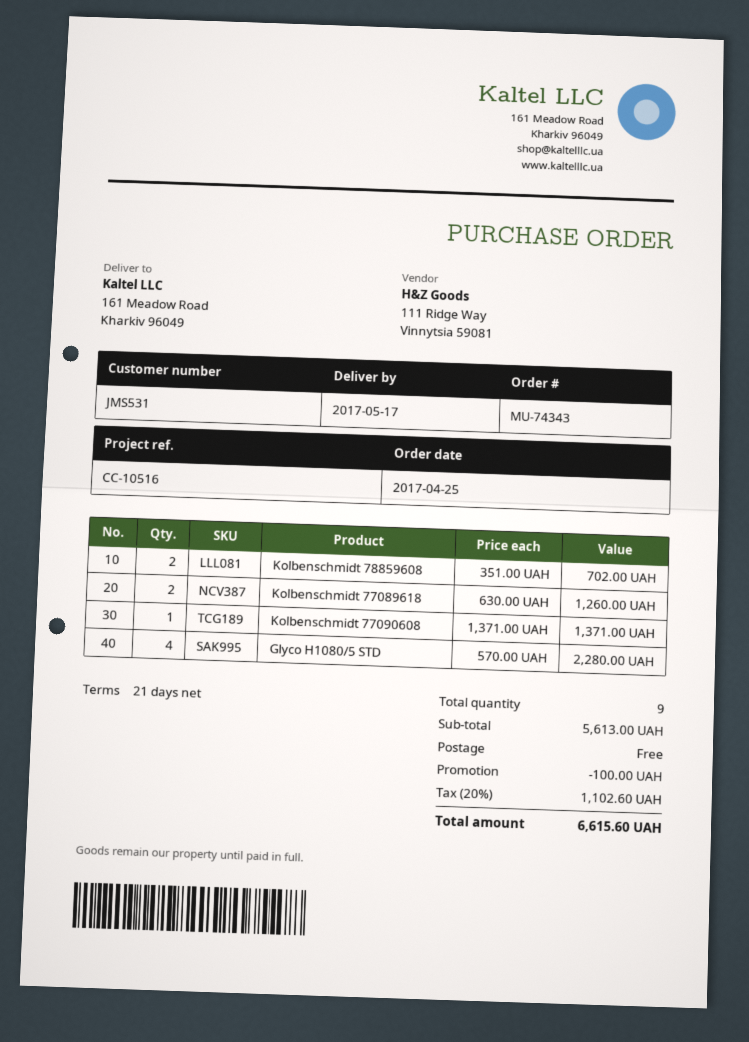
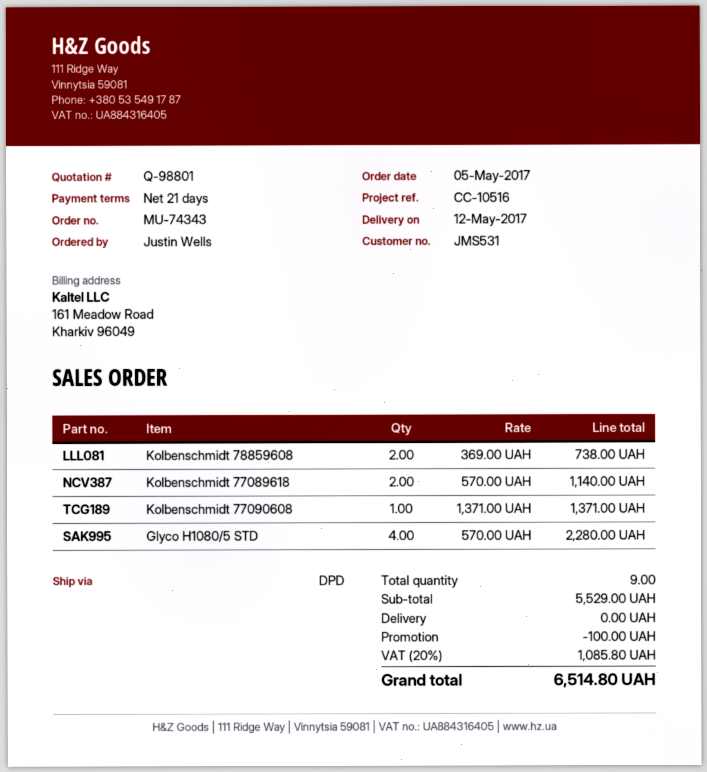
order date: 2017-04-25 -> 2017-05-05
delivery date: 2017-05-17 -> 2017-05-12
Kolbenschmidt 78859608: 2 x 351.00 = 702.00 -> 2 x 369.00 = 738.00
Kolbenschmidt 77089618: 2 x 630.00 = 1260.00 -> 2 x 570.00 = 1140.00
subtotal: 5613.00 -> 5529.00
tax: 20% = 1102.60 -> 20% = 1085.80
total: 6615.60 -> 6514.80

